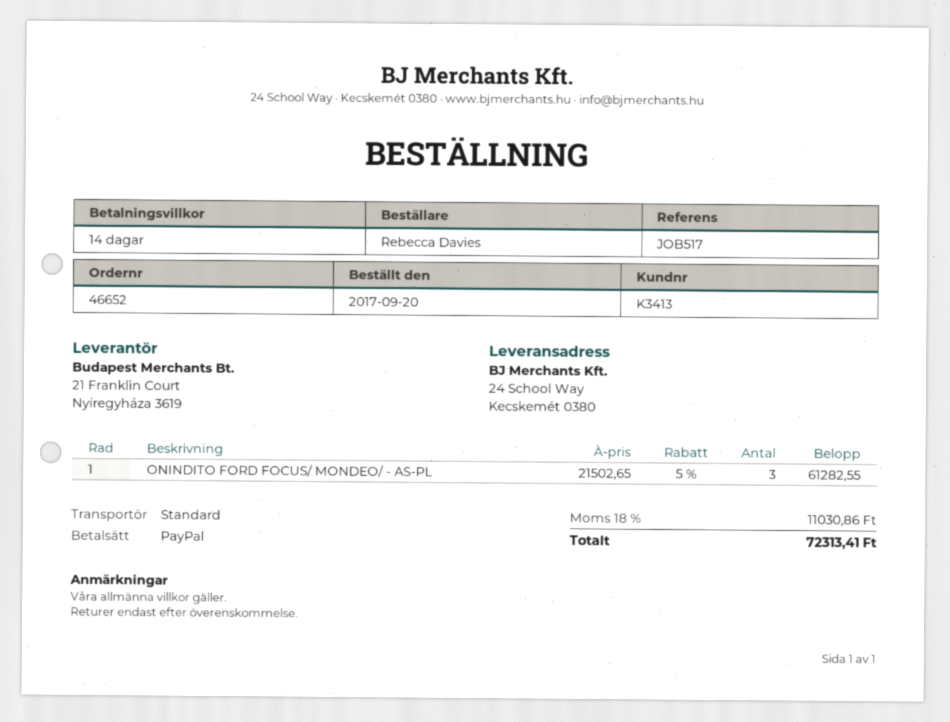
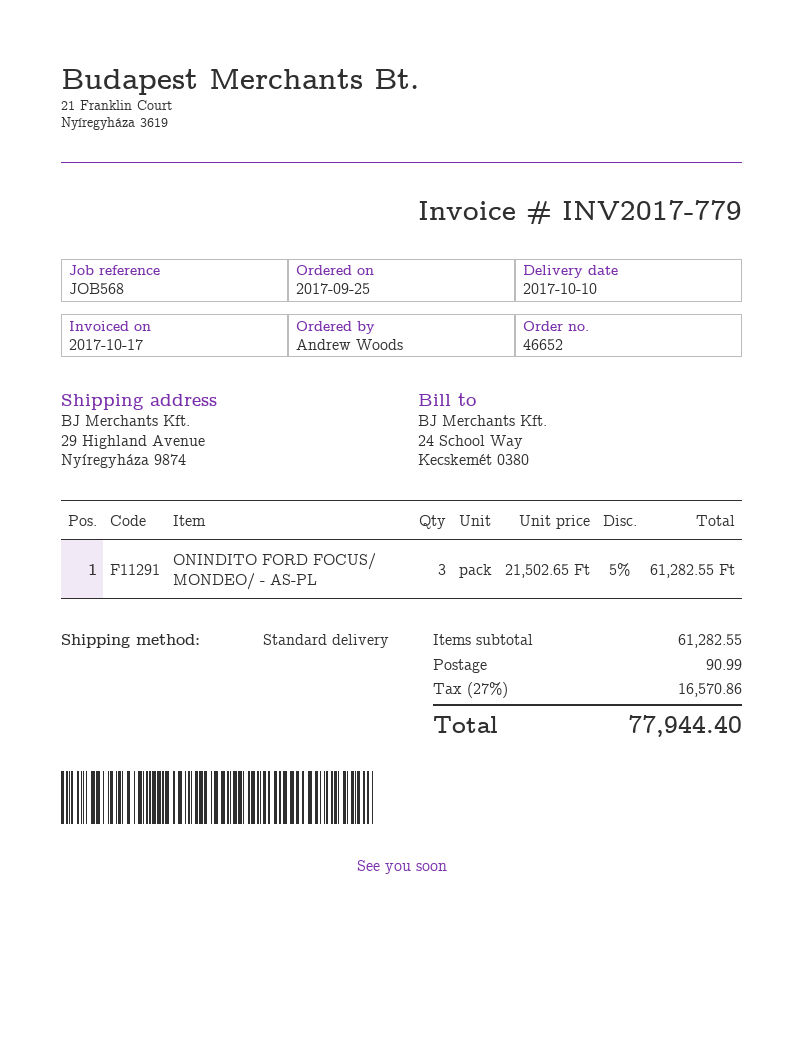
order date: 2017-09-20 -> 2017-09-25
reference: JOB517 -> JOB568
ordered by: Rebecca Davies -> Andrew Woods
ship to: 24 School Way, Kecskemét 0380 -> 29 Highland Avenue, Nyíregyháza 9874
shipping: none -> 90.99
tax: 18% = 11030.86 -> 27% = 16570.86
total: 72313.41 -> 77944.40

